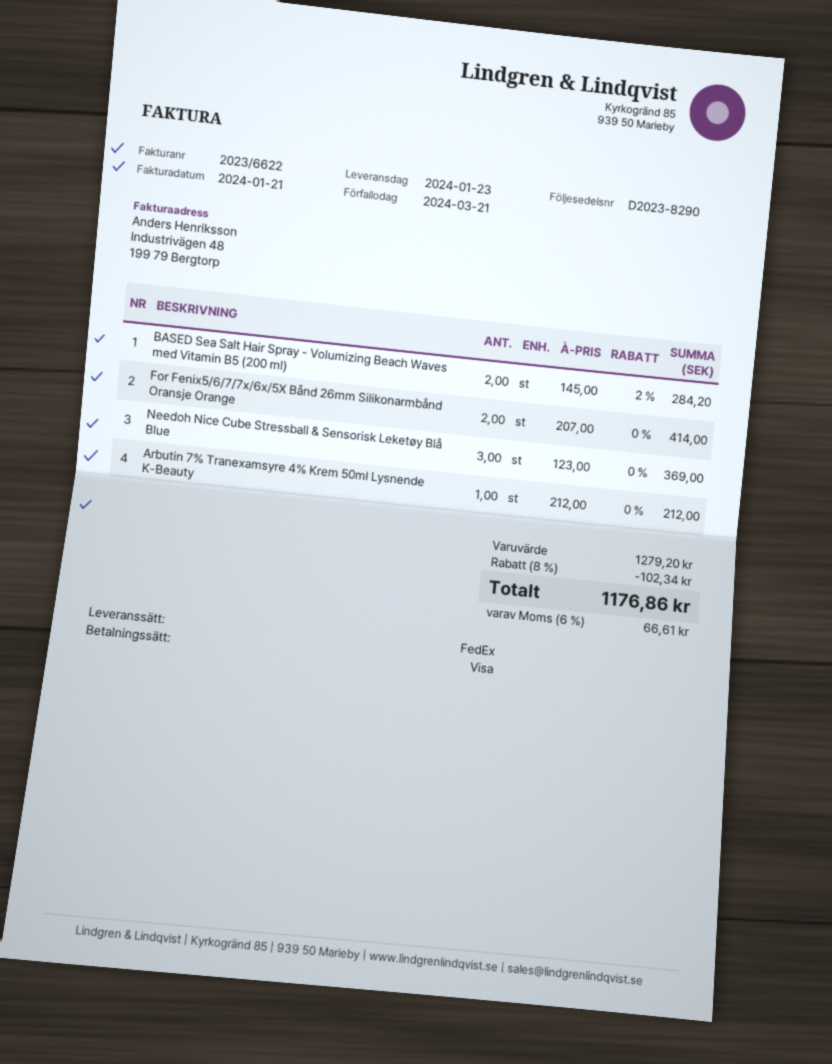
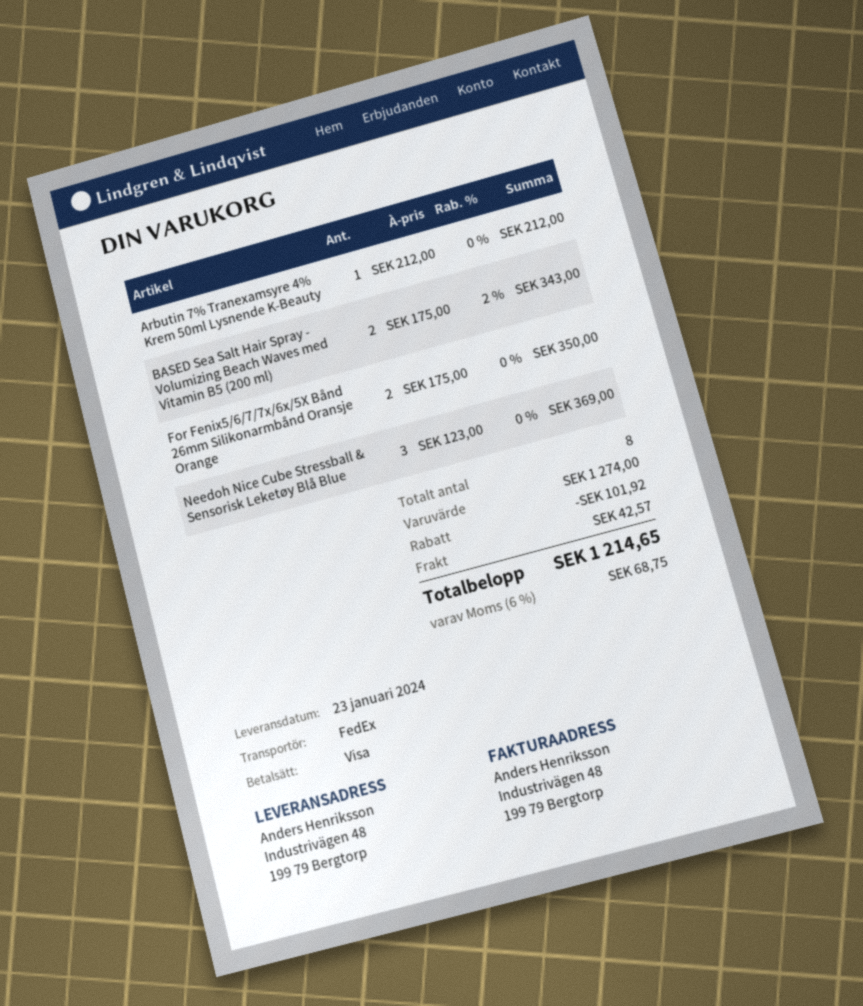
BASED Sea Salt Hair Spray - Volumizing Beach Waves med Vitamin B5 (200 ml): 2 x 145.00 - 2% = 284.20 -> 2 x 175.00 - 2% = 343.00
For Fenix5/6/7/7x/6x/5X Bånd 26mm Silikonarmbånd Oransje Orange: 2 x 207.00 = 414.00 -> 2 x 175.00 = 350.00
subtotal: 1279.20 -> 1274.00
discount: 102.34 -> 101.92
shipping: none -> 42.57
tax: 6% = 66.61 -> 6% = 68.75
total: 1176.86 -> 1214.65

